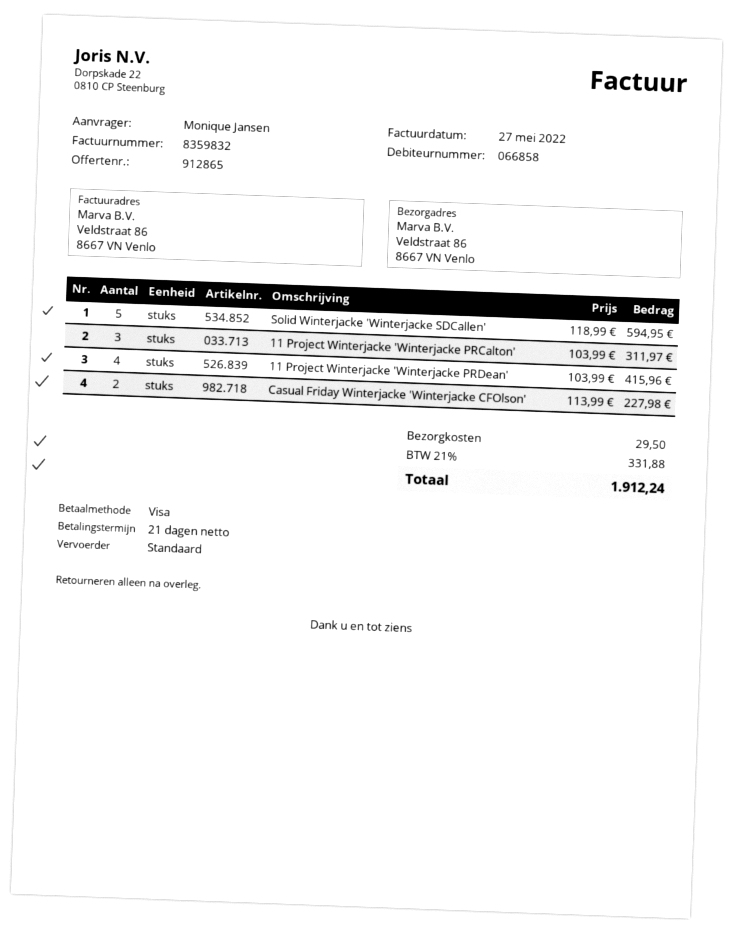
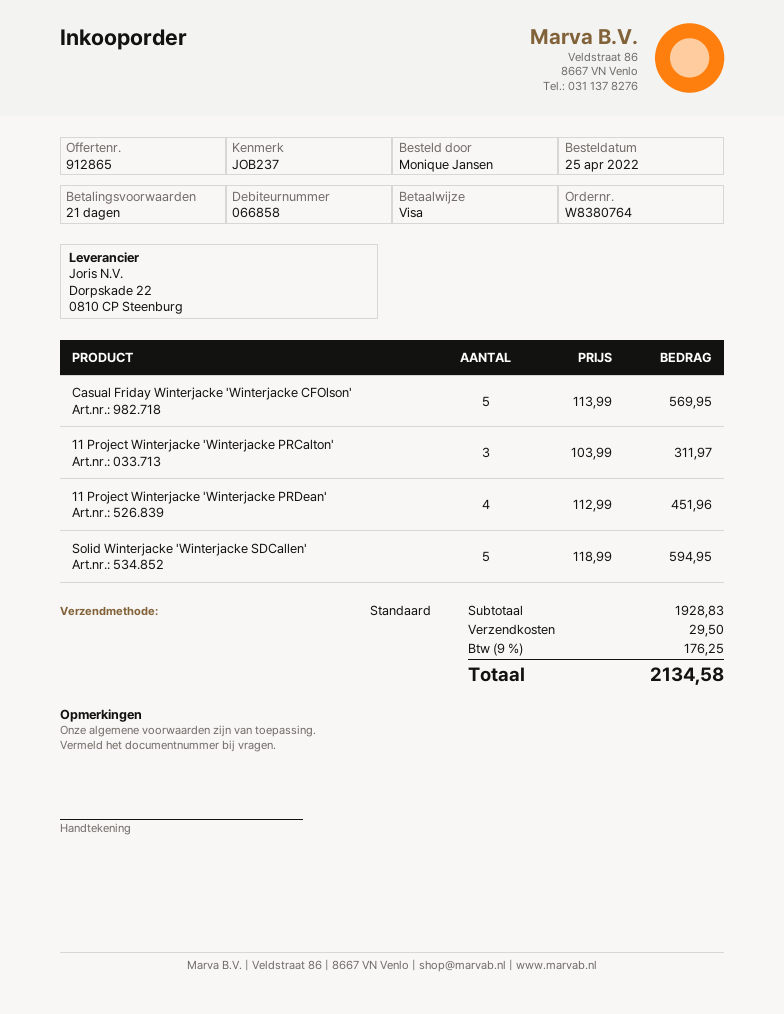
11 Project Winterjacke 'Winterjacke PRDean': 4 x 103.99 = 415.96 -> 4 x 112.99 = 451.96
Casual Friday Winterjacke 'Winterjacke CFOlson': 2 x 113.99 = 227.98 -> 5 x 113.99 = 569.95
tax: 21% = 331.88 -> 9% = 176.25
total: 1912.24 -> 2134.58

